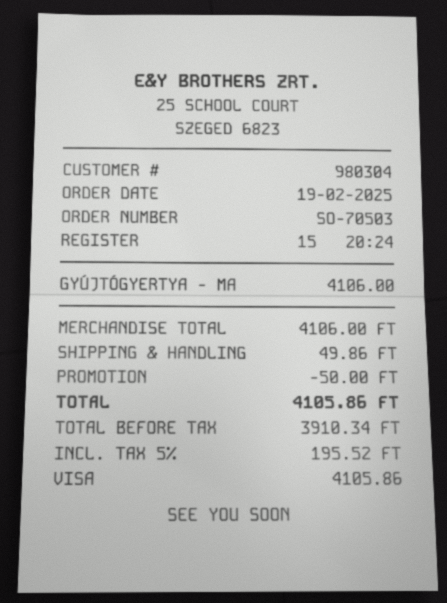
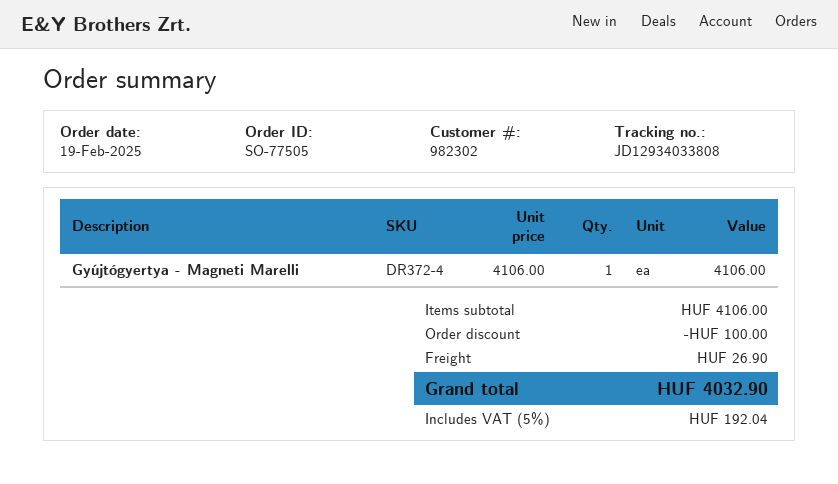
order number: SO-70503 -> SO-77505
customer number: 980304 -> 982302
discount: 50.00 -> 100.00
shipping: 49.86 -> 26.90
tax: 5% = 195.52 -> 5% = 192.04
total: 4105.86 -> 4032.90

